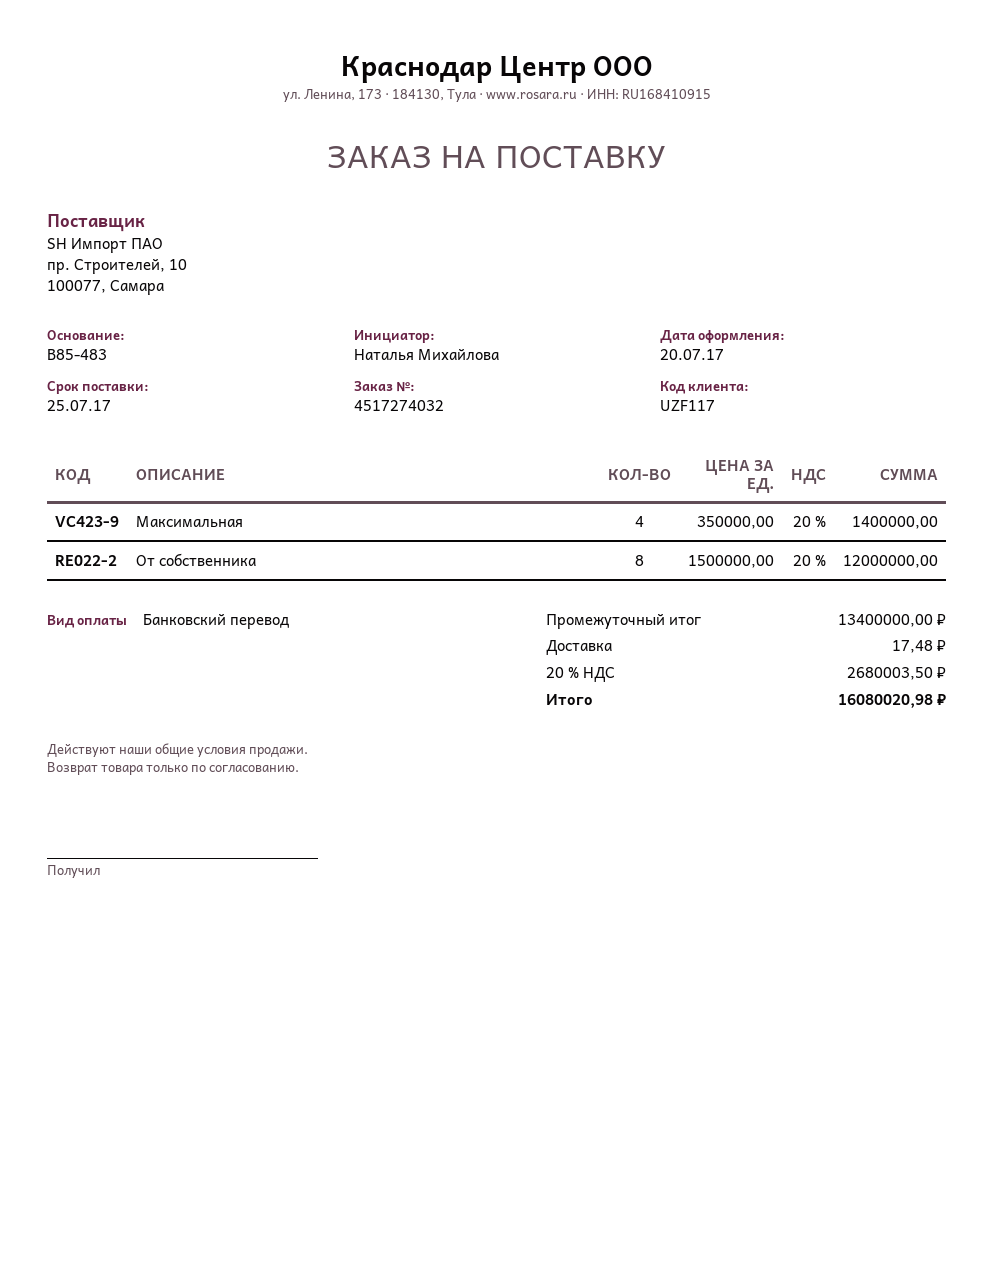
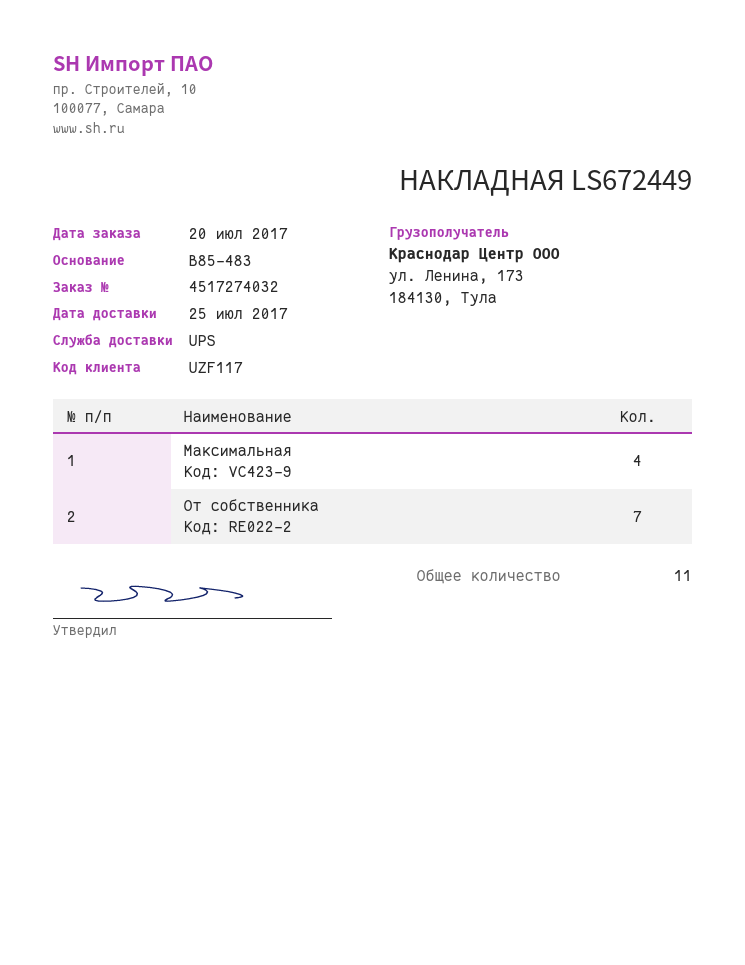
От собственника: 8 -> 7

